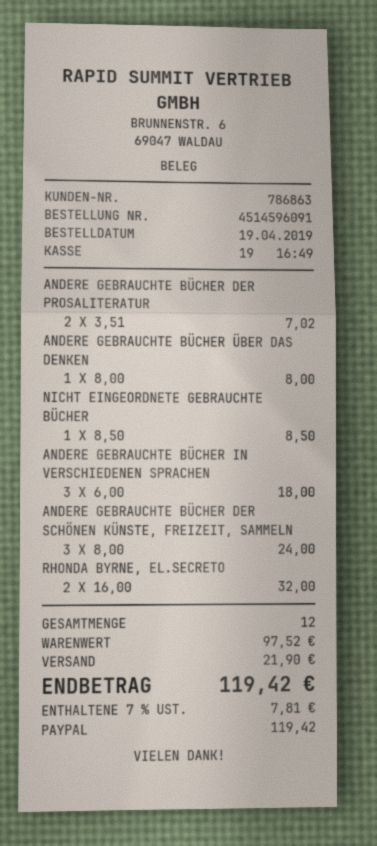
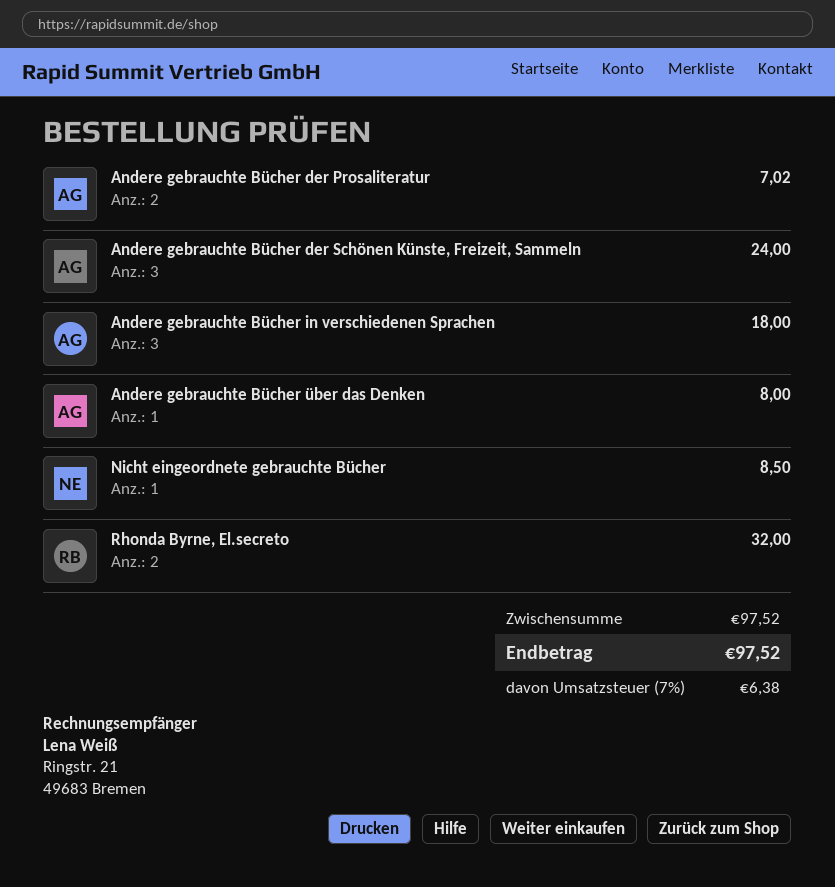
shipping: 21.90 -> none
tax: 7% = 7.81 -> 7% = 6.38
total: 119.42 -> 97.52

